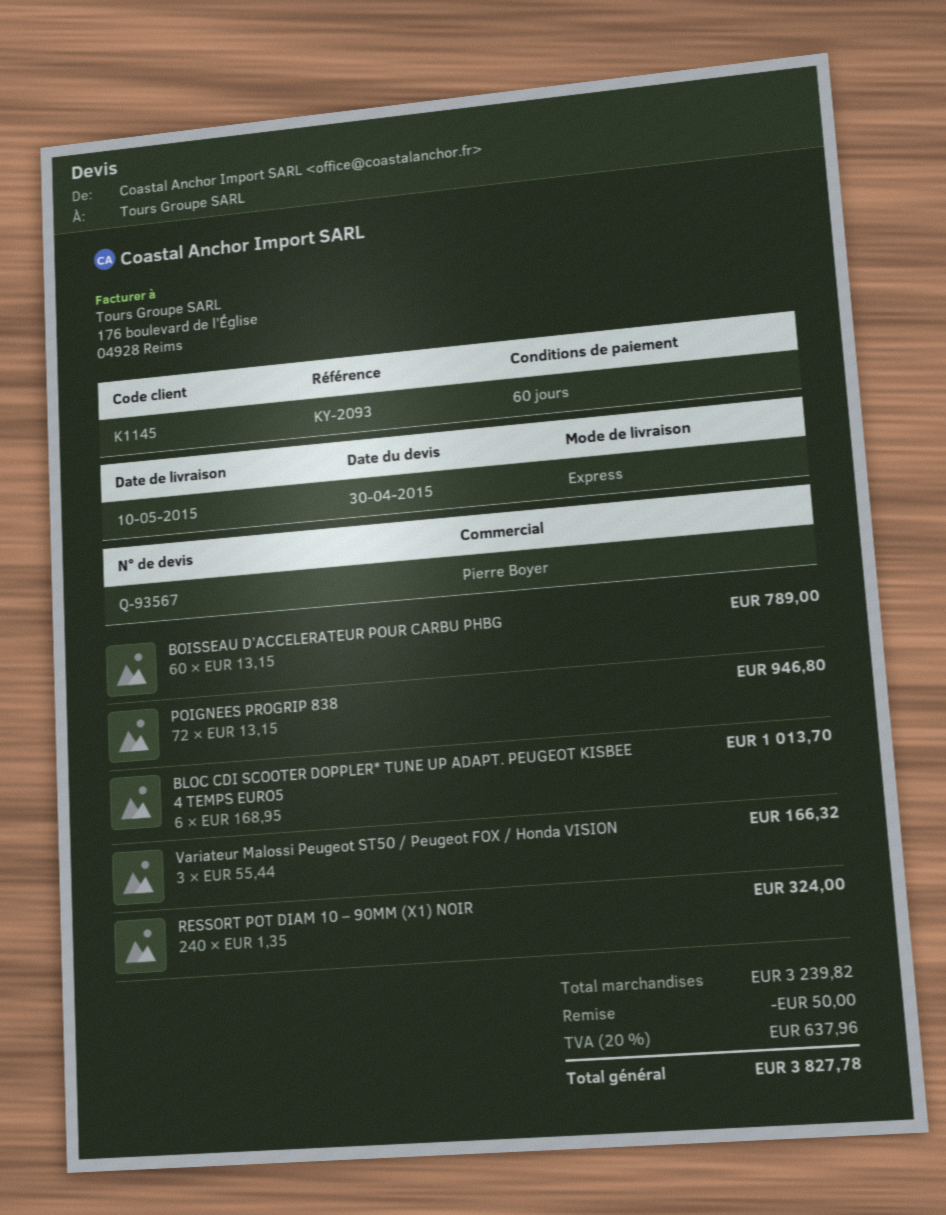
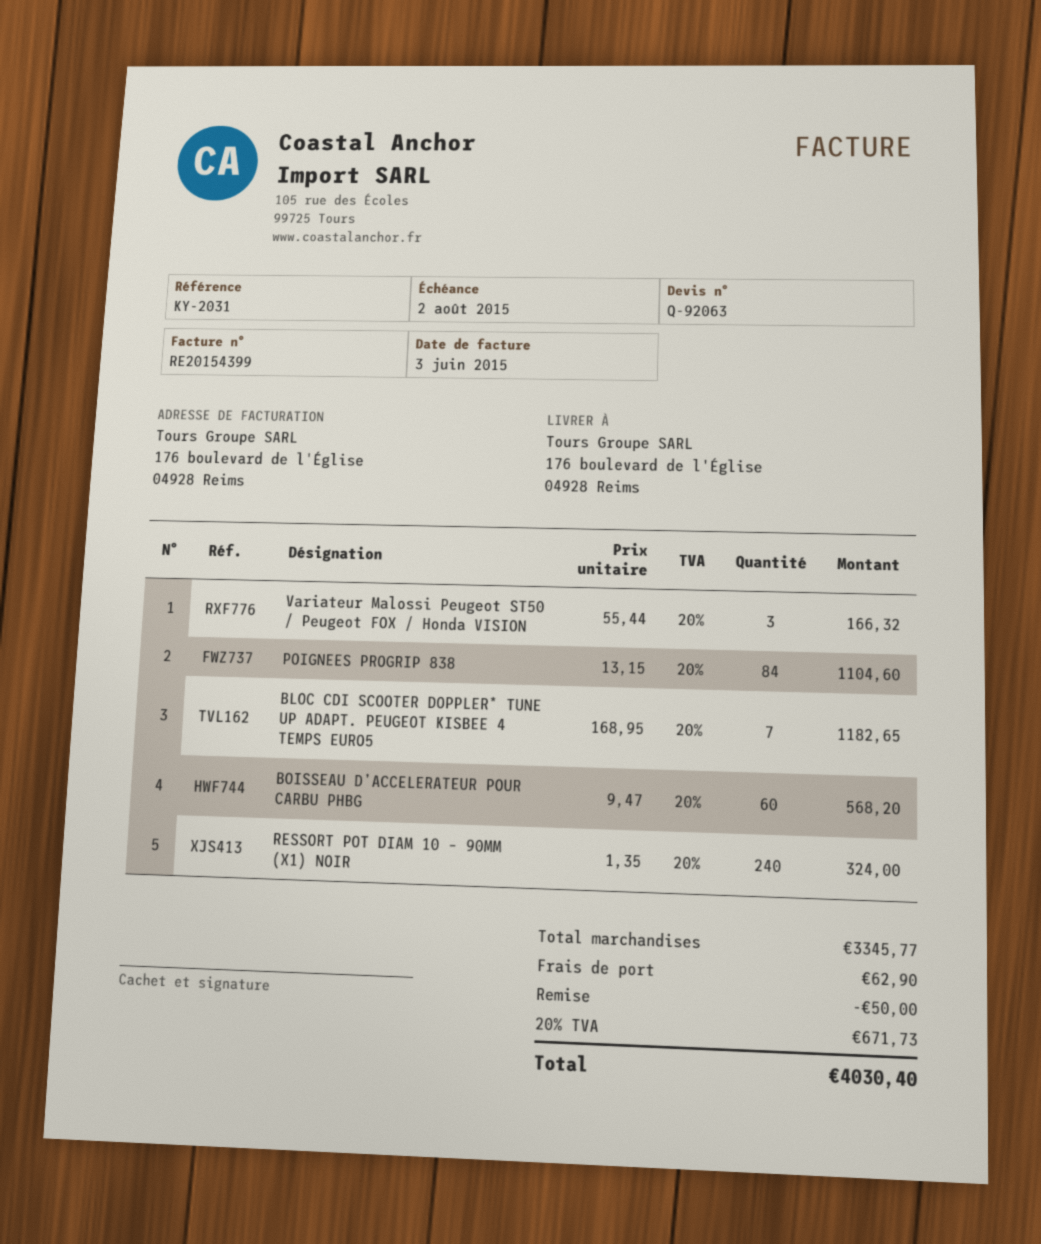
quote number: Q-93567 -> Q-92063
reference: KY-2093 -> KY-2031
BOISSEAU D’ACCELERATEUR POUR CARBU PHBG: 60 x 13.15 = 789.00 -> 60 x 9.47 = 568.20
POIGNEES PROGRIP 838: 72 x 13.15 = 946.80 -> 84 x 13.15 = 1104.60
BLOC CDI SCOOTER DOPPLER* TUNE UP ADAPT. PEUGEOT KISBEE 4 TEMPS EURO5: 6 x 168.95 = 1013.70 -> 7 x 168.95 = 1182.65
subtotal: 3239.82 -> 3345.77
shipping: none -> 62.90
tax: 20% = 637.96 -> 20% = 671.73
total: 3827.78 -> 4030.40

